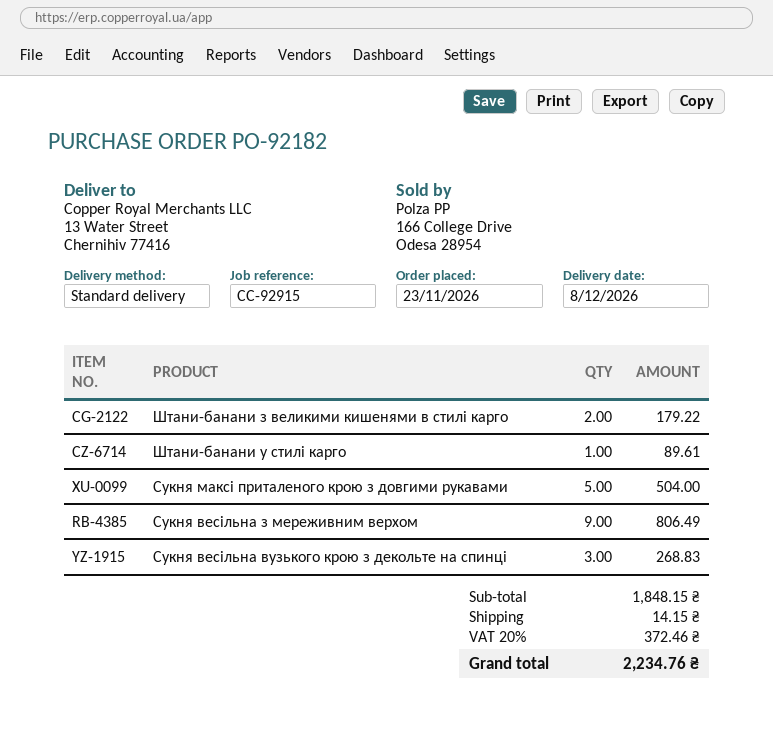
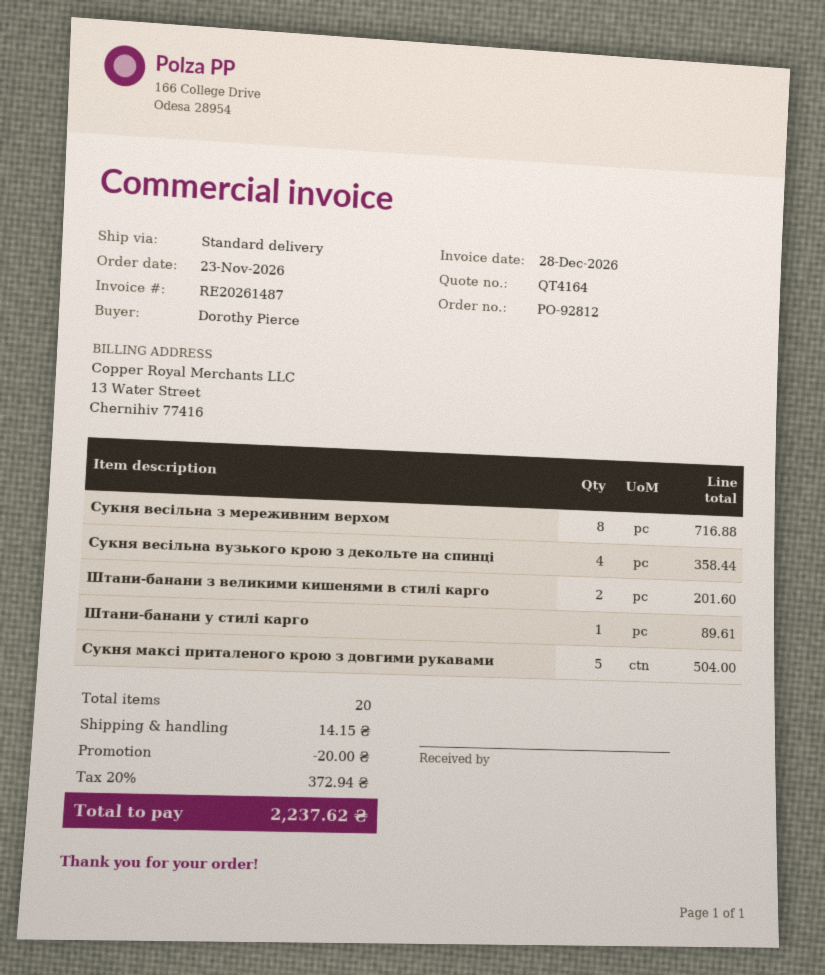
order number: PO-92182 -> PO-92812
Штани-банани з великими кишенями в стилі карго: 2 for 179.22 -> 2 for 201.60
Сукня весільна з мереживним верхом: 9 for 806.49 -> 8 for 716.88
Сукня весільна вузького крою з декольте на спинці: 3 for 268.83 -> 4 for 358.44
discount: none -> 20.00
tax: 20% = 372.46 -> 20% = 372.94
total: 2234.76 -> 2237.62

